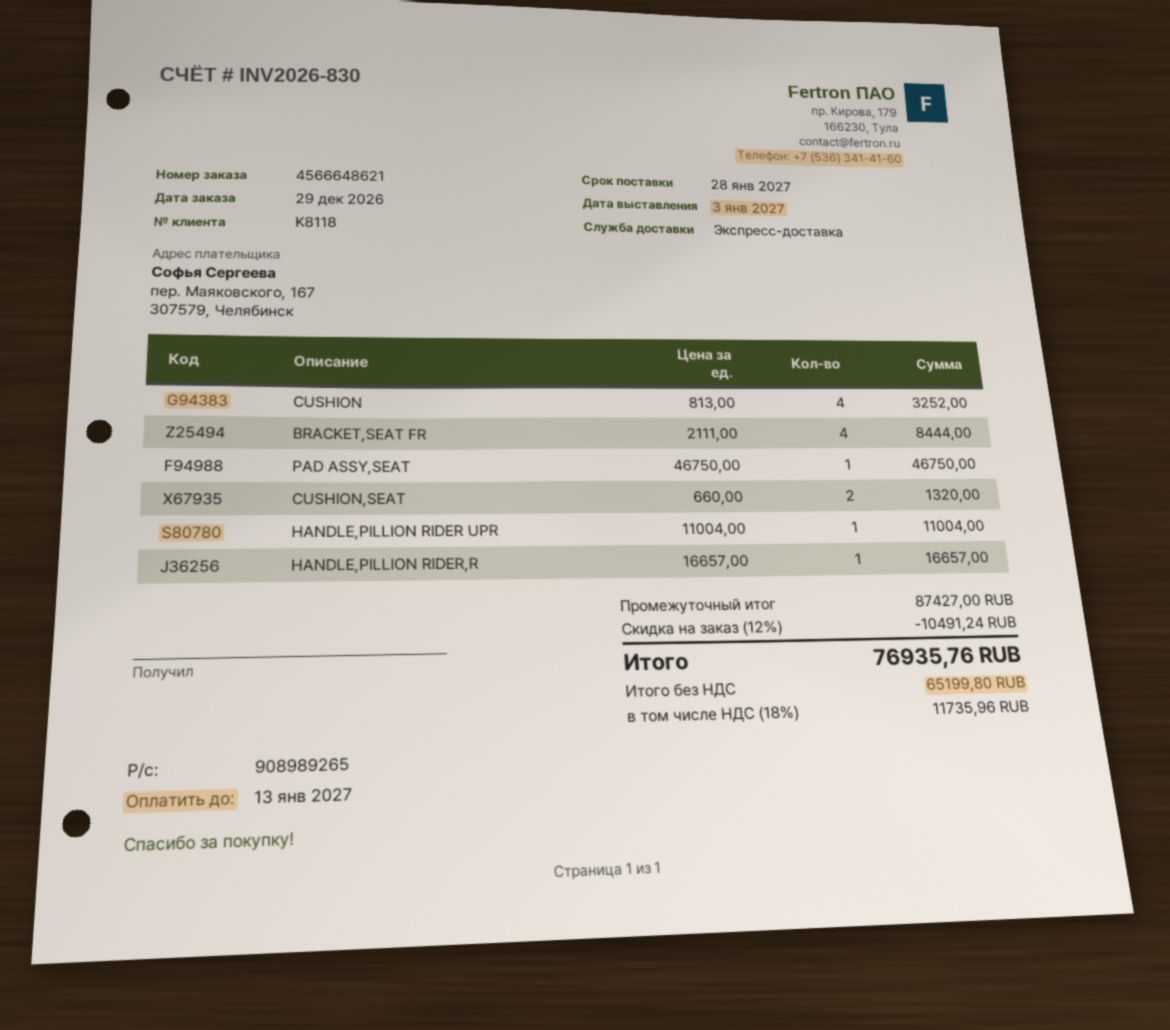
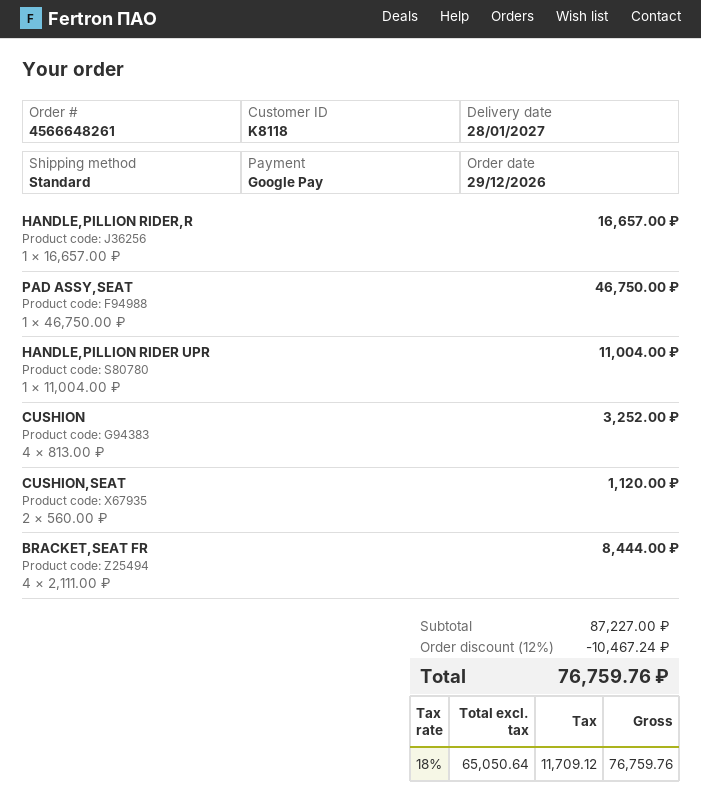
order number: 4566648621 -> 4566648261
shipping method: express -> standard
CUSHION,SEAT: 2 x 660.00 = 1320.00 -> 2 x 560.00 = 1120.00
subtotal: 87427.00 -> 87227.00
discount: 12% = 10491.24 -> 12% = 10467.24
net: 65199.80 -> 65050.64
tax: 18% = 11735.96 -> 18% = 11709.12
total: 76935.76 -> 76759.76

